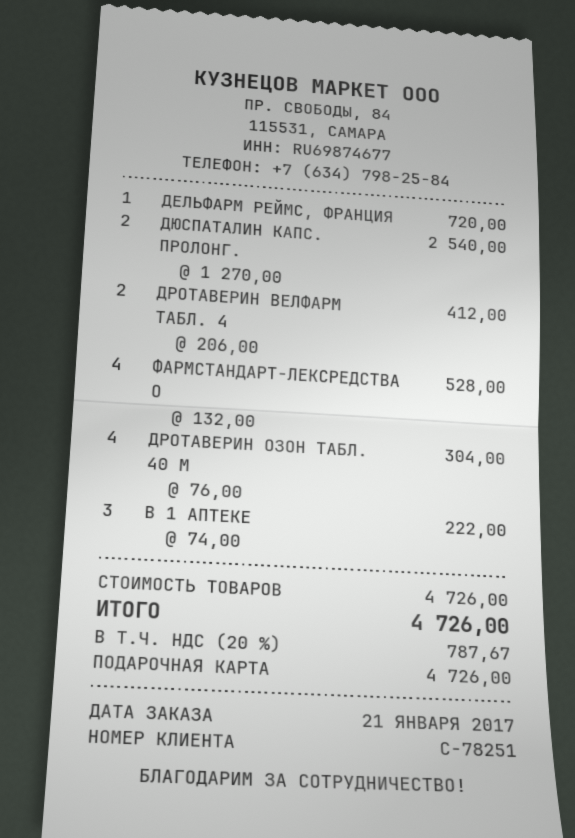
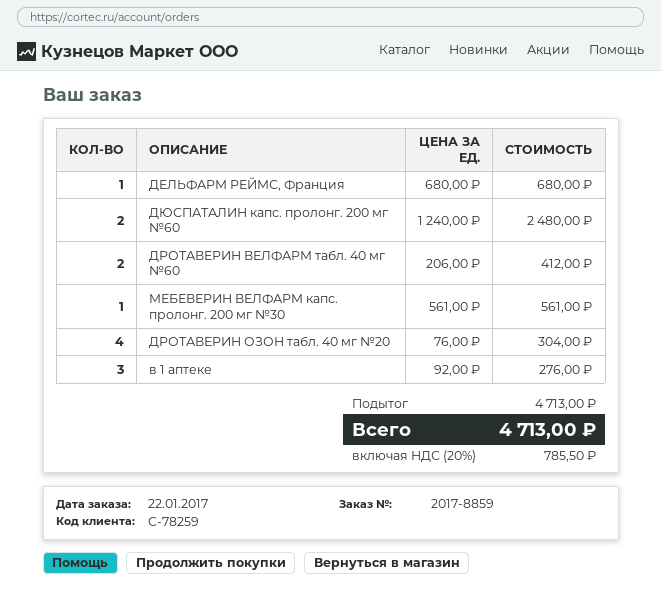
order date: 2017-01-21 -> 2017-01-22
customer number: C-78251 -> C-78259
ДЕЛЬФАРМ РЕЙМС, ФРАНЦИЯ: 1 x 720.00 = 720.00 -> 1 x 680.00 = 680.00
ДЮСПАТАЛИН КАПС. ПРОЛОНГ.: 2 x 1270.00 = 2540.00 -> 2 x 1240.00 = 2480.00
ФАРМСТАНДАРТ-ЛЕКСРЕДСТВА О: 4 x 132.00 = 528.00 -> none
В 1 АПТЕКЕ: 3 x 74.00 = 222.00 -> 3 x 92.00 = 276.00
МЕБЕВЕРИН ВЕЛФАРМ капс. пролонг. 200 мг №30: none -> 1 x 561.00 = 561.00
subtotal: 4726.00 -> 4713.00
tax: 20% = 787.67 -> 20% = 785.50
total: 4726.00 -> 4713.00

